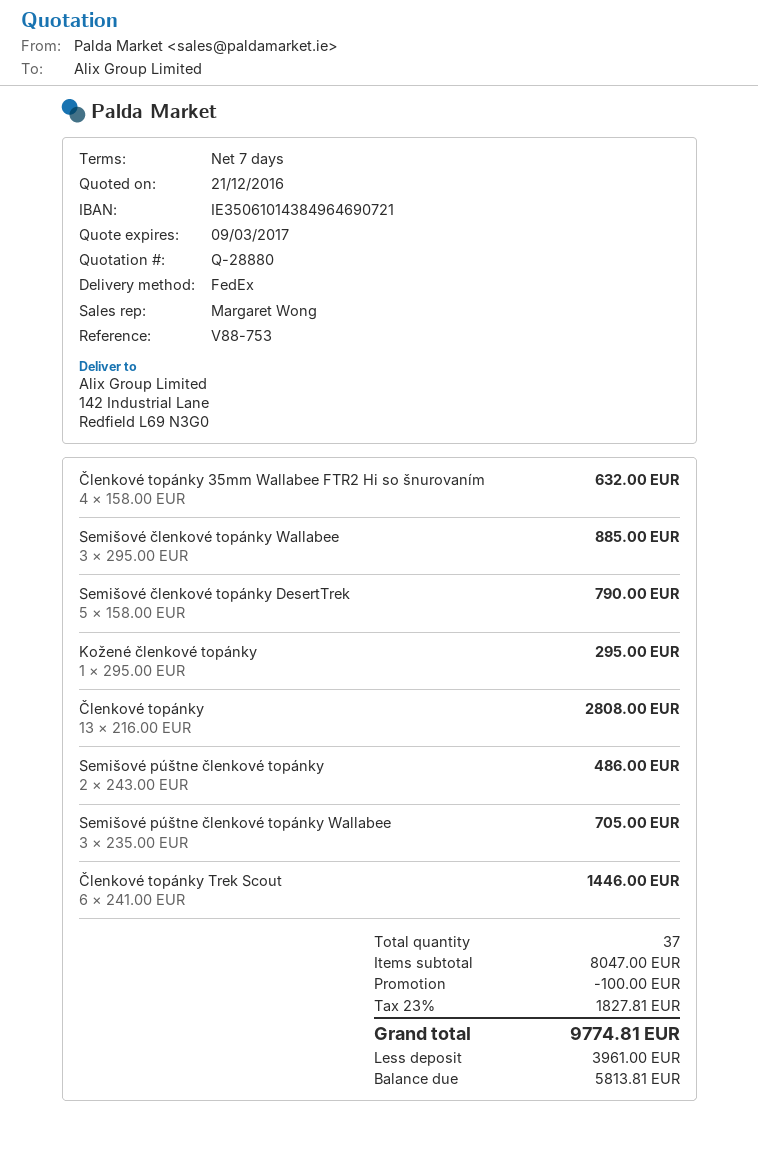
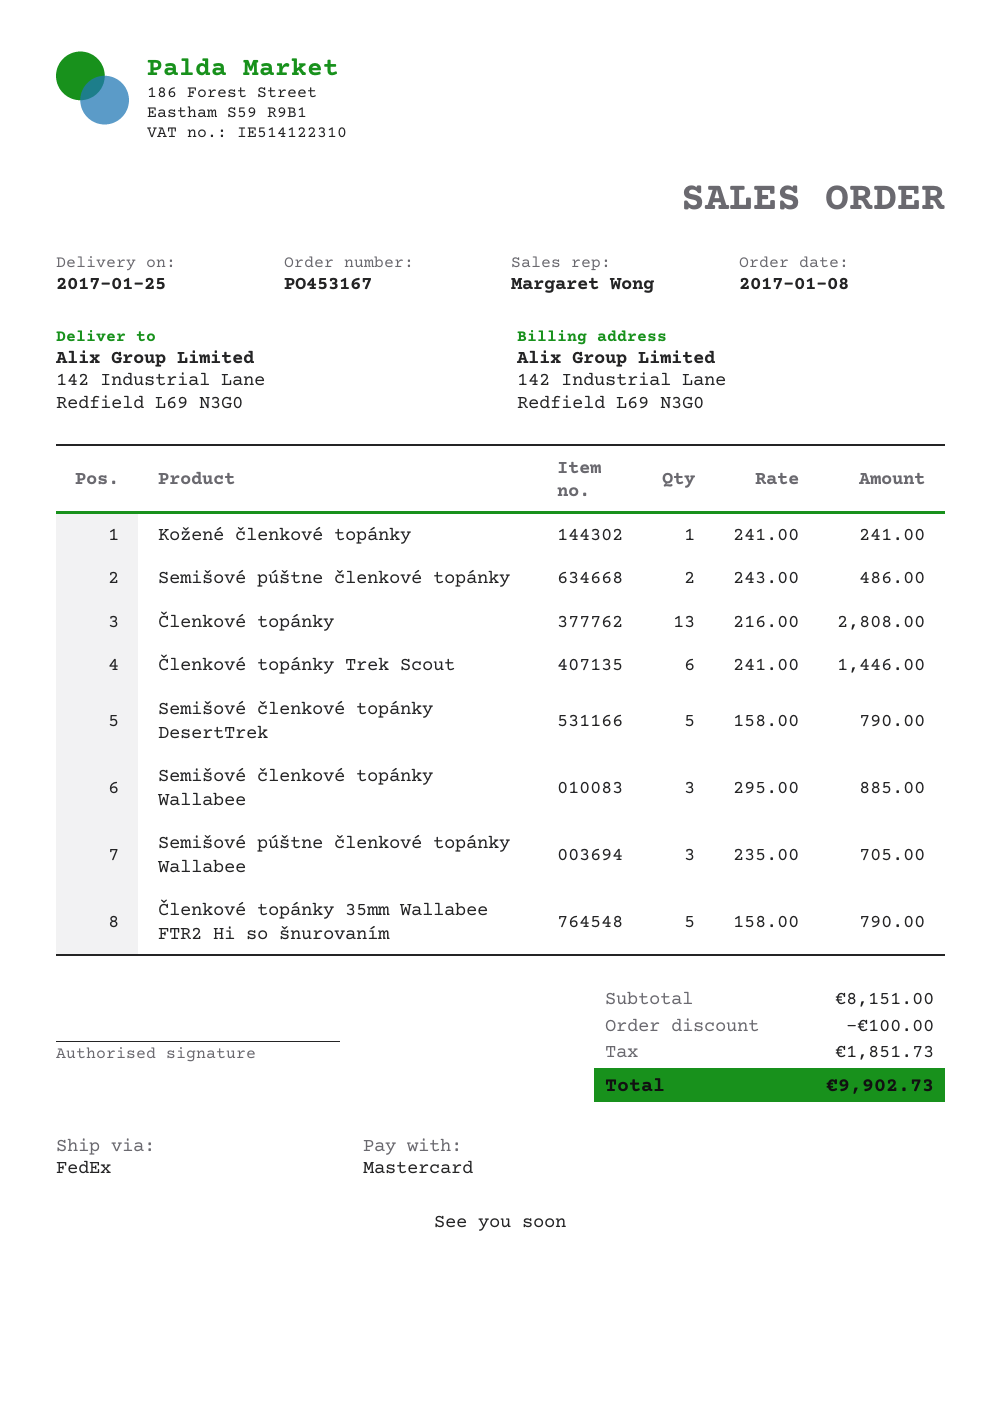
Členkové topánky 35mm Wallabee FTR2 Hi so šnurovaním: 4 x 158.00 = 632.00 -> 5 x 158.00 = 790.00
Kožené členkové topánky: 1 x 295.00 = 295.00 -> 1 x 241.00 = 241.00
subtotal: 8047.00 -> 8151.00
tax: 1827.81 -> 1851.73
total: 9774.81 -> 9902.73

